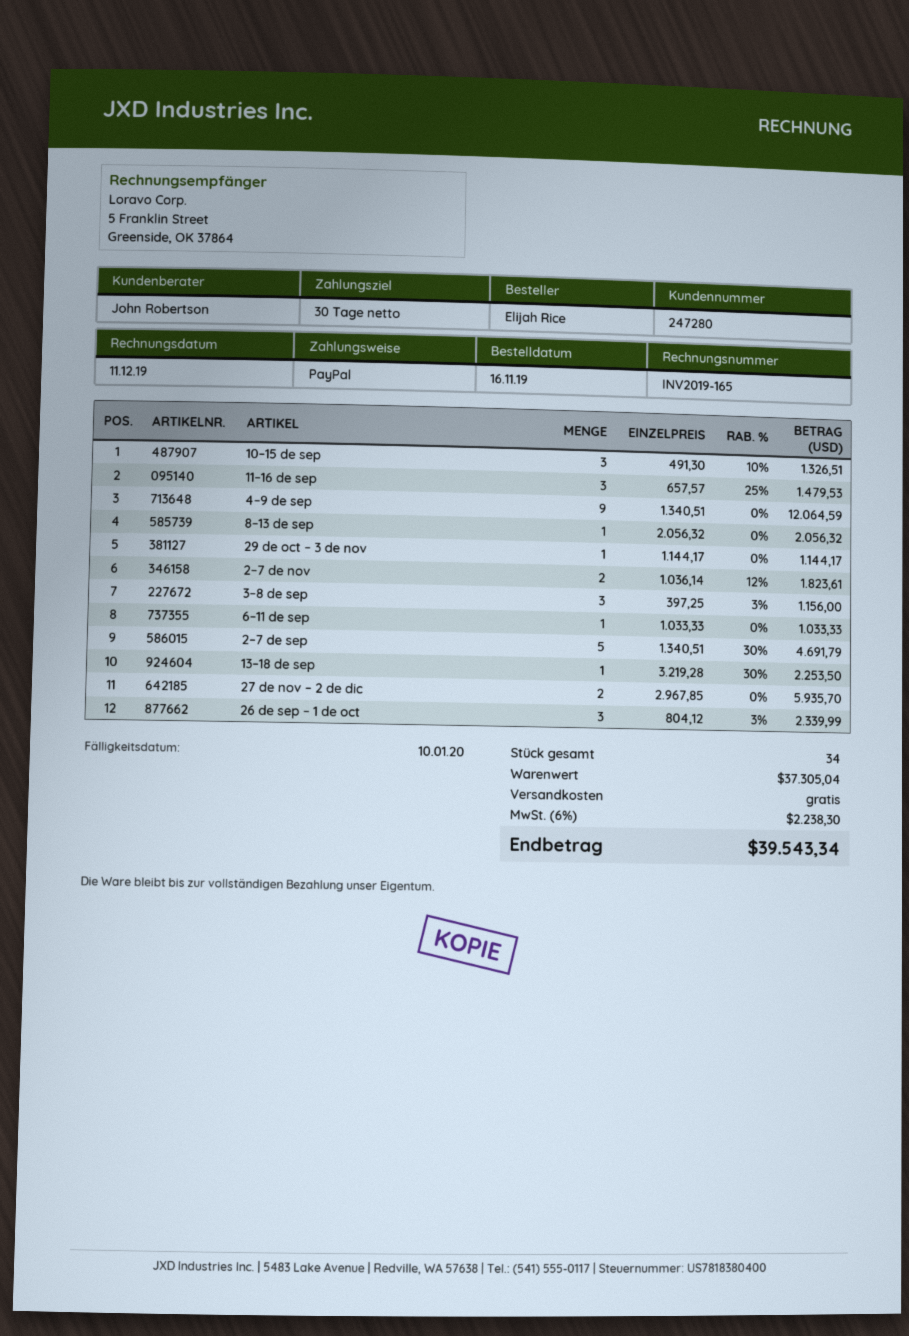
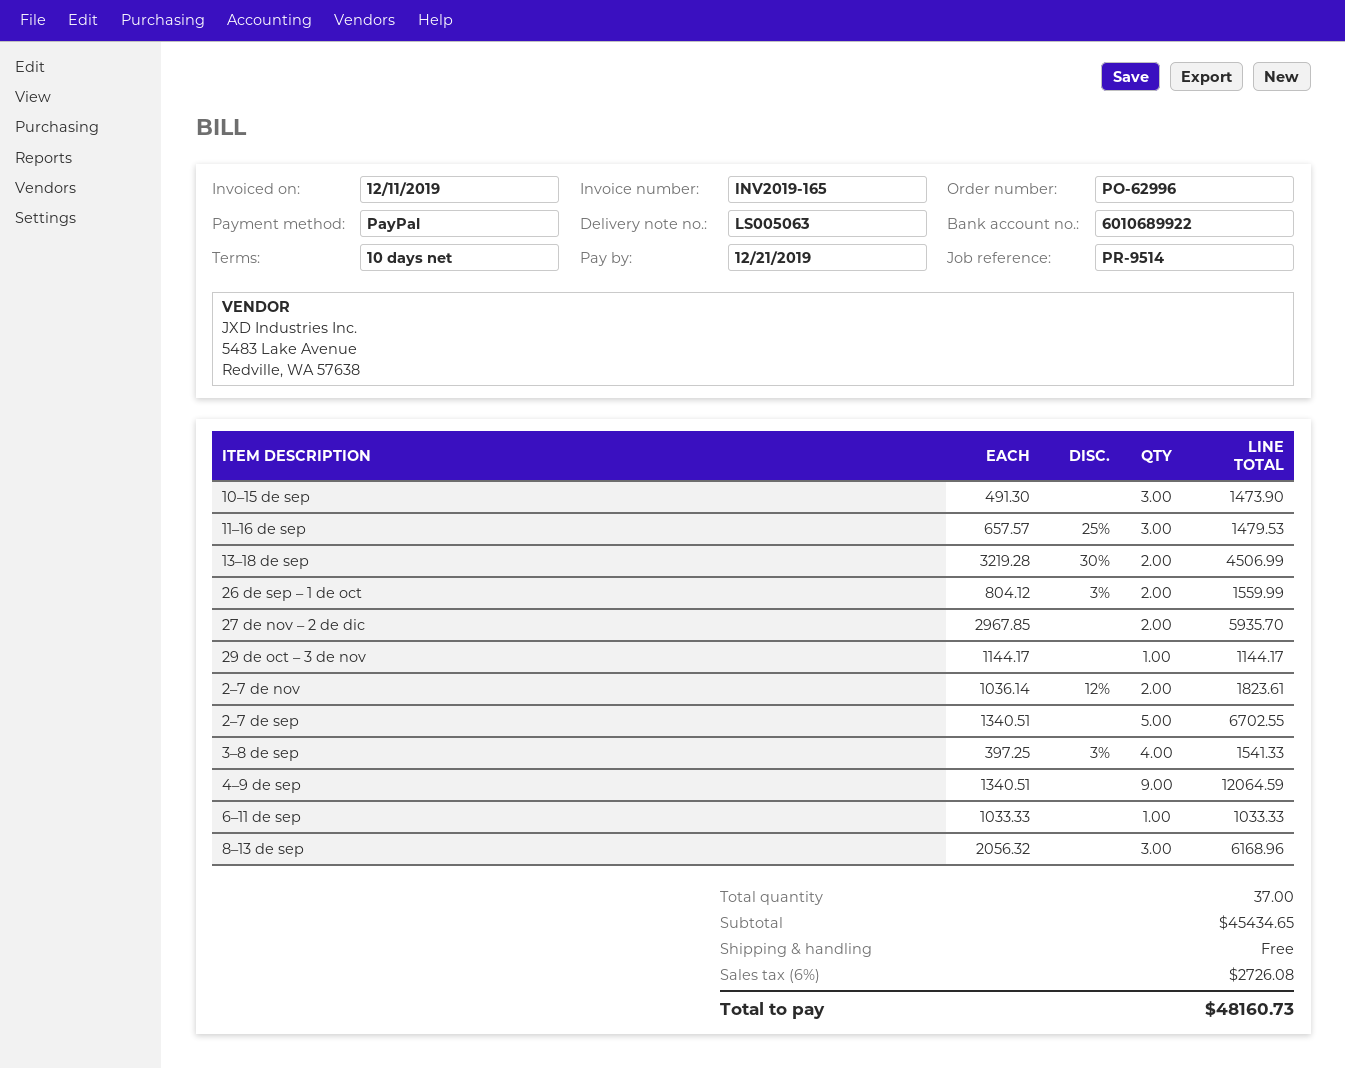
payment terms: 30 days -> 10 days
due date: 2020-01-10 -> 2019-12-21
10–15 de sep: 3 x 491.30 - 10% = 1326.51 -> 3 x 491.30 = 1473.90
8–13 de sep: 1 x 2056.32 = 2056.32 -> 3 x 2056.32 = 6168.96
3–8 de sep: 3 x 397.25 - 3% = 1156.00 -> 4 x 397.25 - 3% = 1541.33
2–7 de sep: 5 x 1340.51 - 30% = 4691.79 -> 5 x 1340.51 = 6702.55
13–18 de sep: 1 x 3219.28 - 30% = 2253.50 -> 2 x 3219.28 - 30% = 4506.99
26 de sep – 1 de oct: 3 x 804.12 - 3% = 2339.99 -> 2 x 804.12 - 3% = 1559.99
total quantity: 34 -> 37
subtotal: 37305.04 -> 45434.65
tax: 6% = 2238.30 -> 6% = 2726.08
total: 39543.34 -> 48160.73

